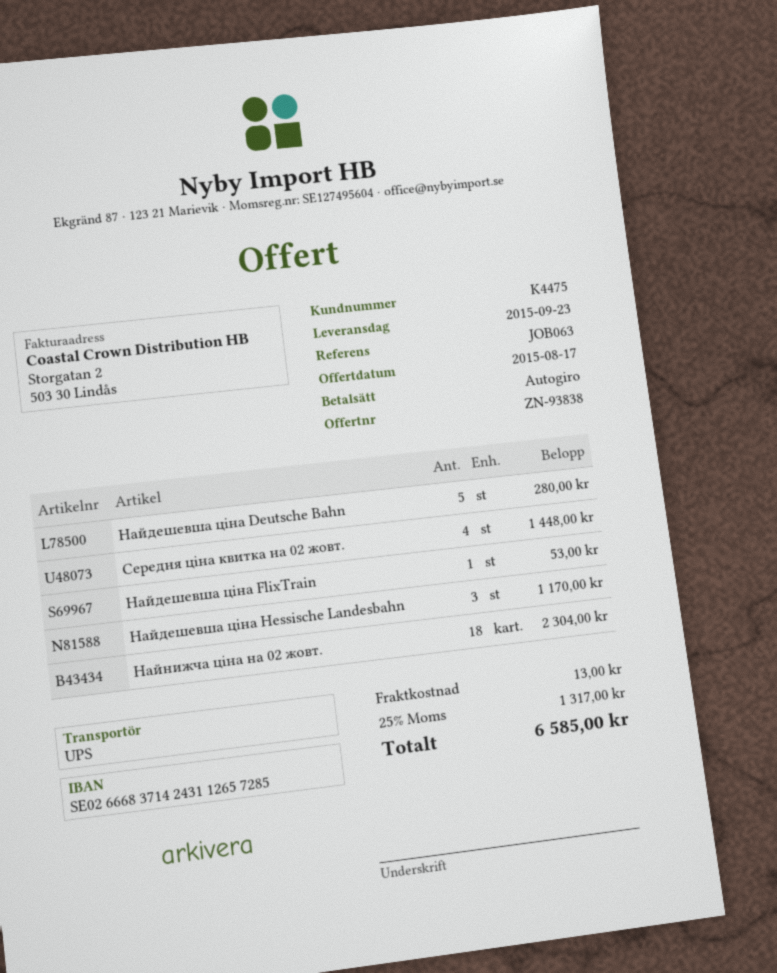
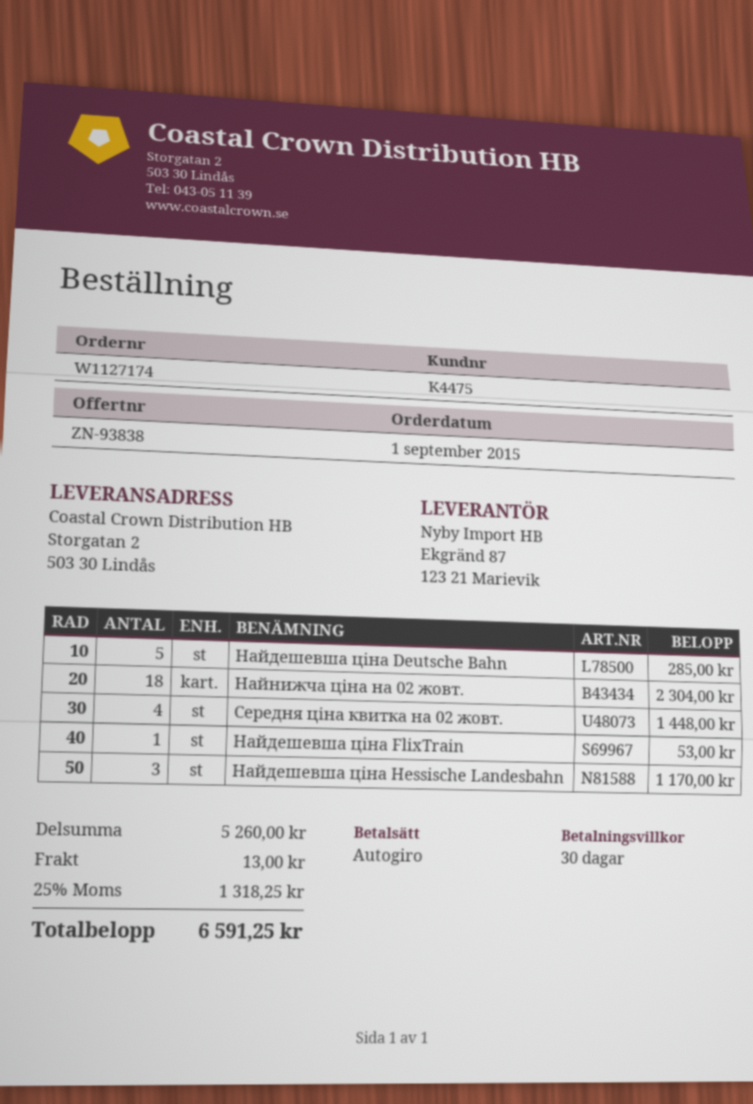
Найдешевша ціна Deutsche Bahn: 5 for 280.00 -> 5 for 285.00
tax: 25% = 1317.00 -> 25% = 1318.25
total: 6585.00 -> 6591.25

